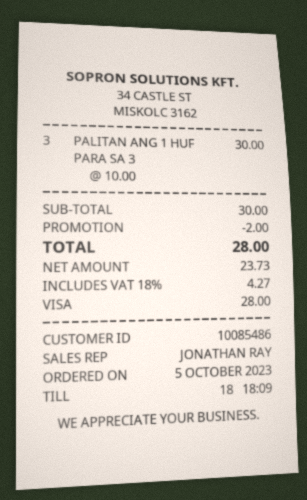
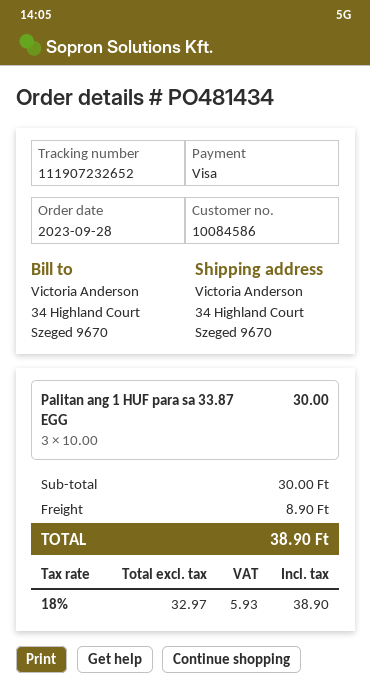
order date: 2023-10-05 -> 2023-09-28
customer number: 10085486 -> 10084586
discount: 2.00 -> none
shipping: none -> 8.90
net: 23.73 -> 32.97
tax: 18% = 4.27 -> 18% = 5.93
total: 28.00 -> 38.90

